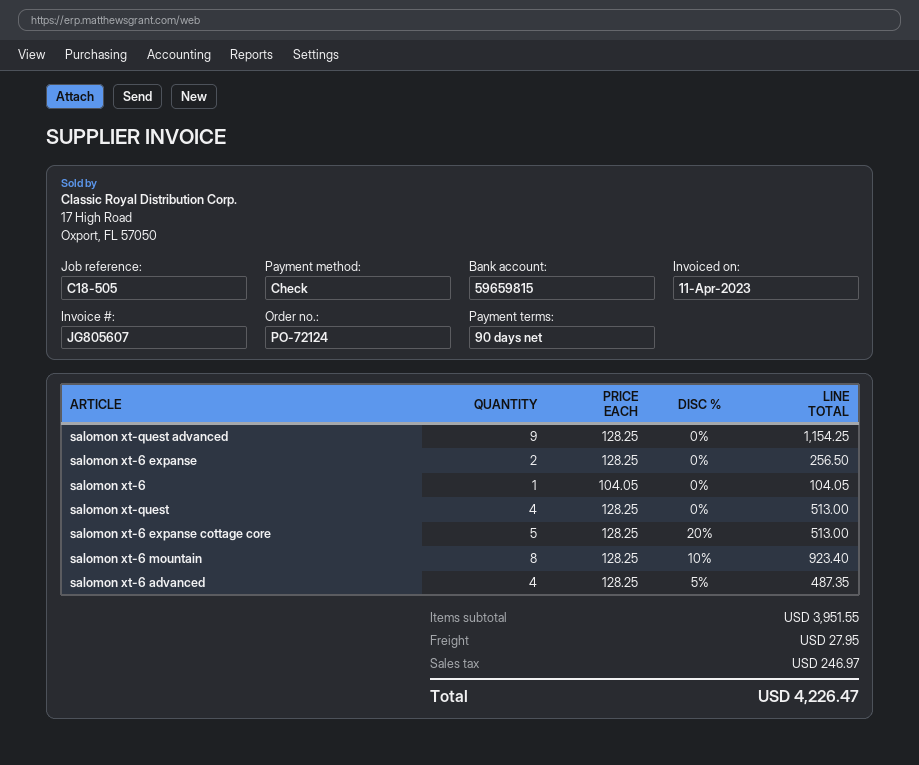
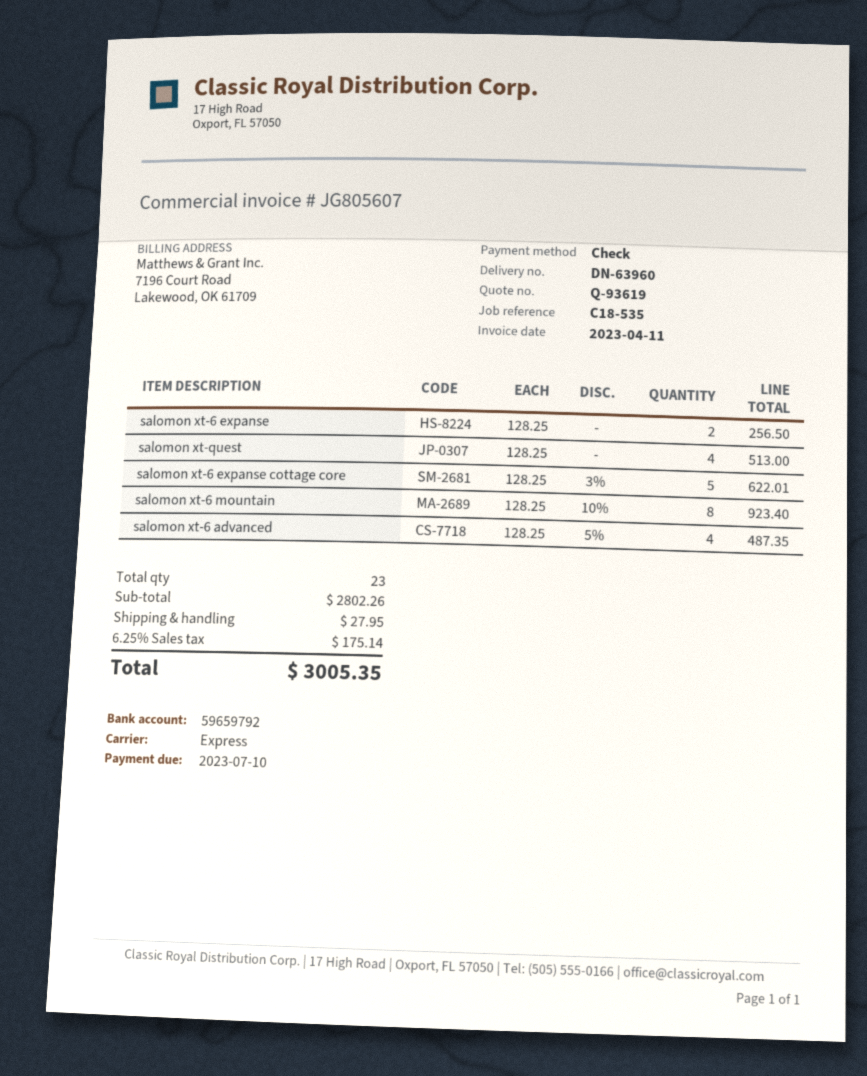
reference: C18-505 -> C18-535
bank account: 59659815 -> 59659792
salomon xt-quest advanced: 9 x 128.25 = 1154.25 -> none
salomon xt-6: 1 x 104.05 = 104.05 -> none
salomon xt-6 expanse cottage core: 5 x 128.25 - 20% = 513.00 -> 5 x 128.25 - 3% = 622.01
subtotal: 3951.55 -> 2802.26
tax: 246.97 -> 175.14
total: 4226.47 -> 3005.35

